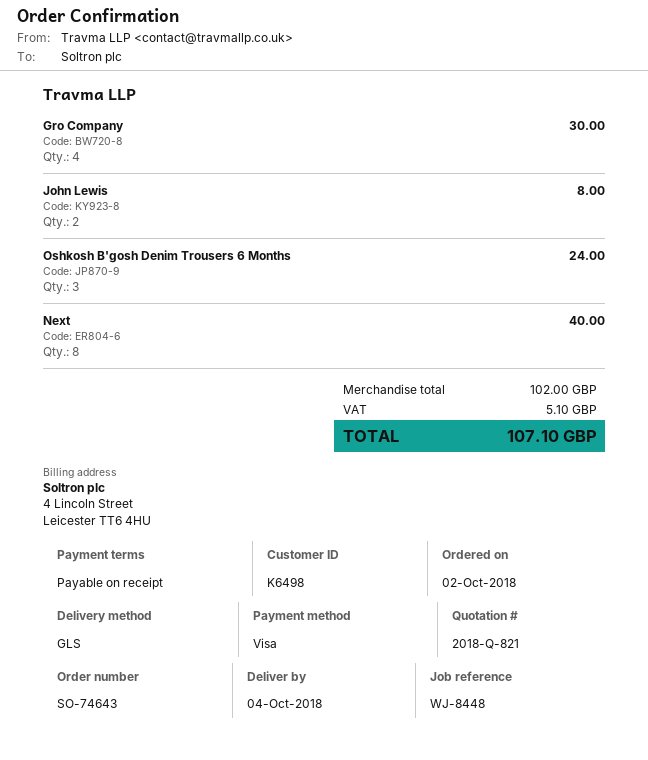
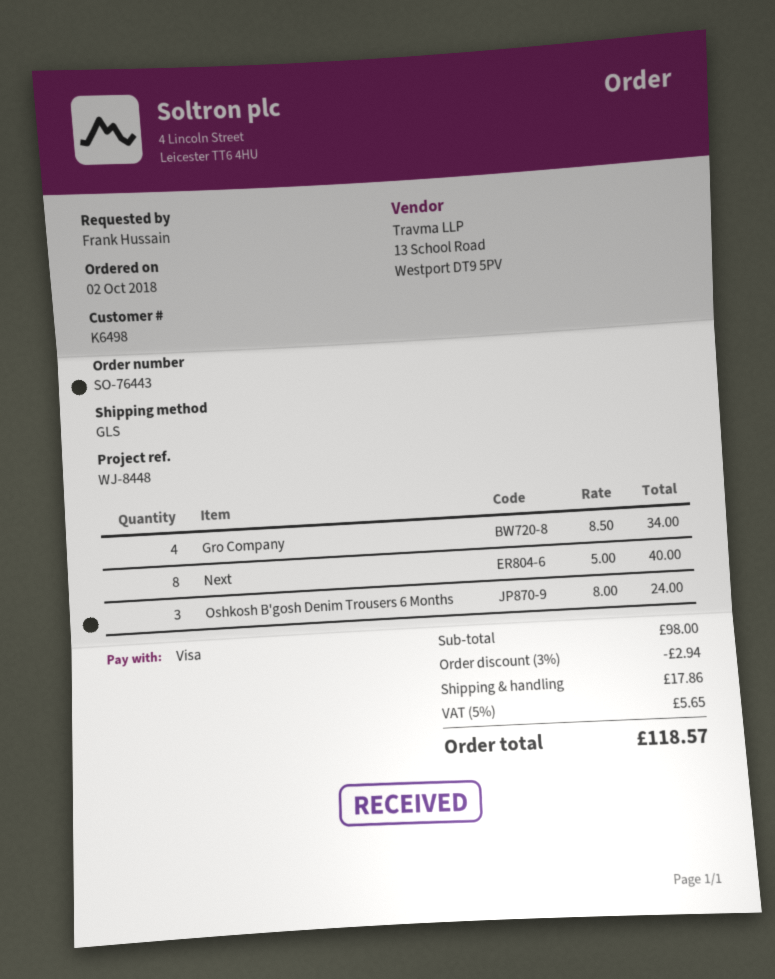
order number: SO-74643 -> SO-76443
Gro Company: 4 for 30.00 -> 4 for 34.00
John Lewis: 2 for 8.00 -> none
subtotal: 102.00 -> 98.00
discount: none -> 3% = 2.94
shipping: none -> 17.86
tax: 5.10 -> 5.65
total: 107.10 -> 118.57

